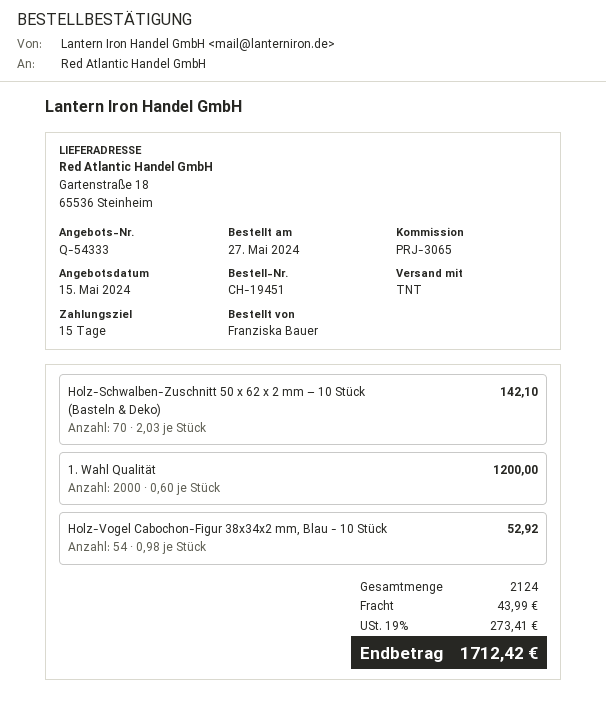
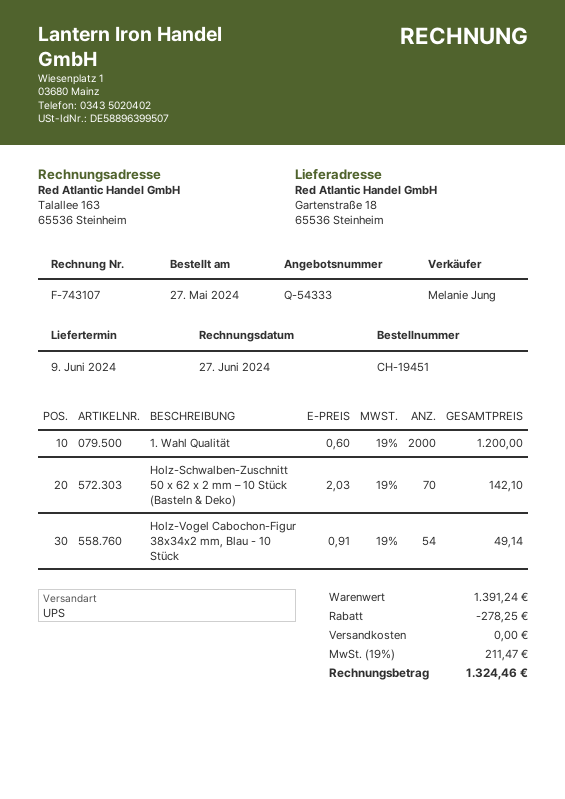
shipping method: TNT -> UPS
Holz-Vogel Cabochon-Figur 38x34x2 mm, Blau - 10 Stück: 54 x 0.98 = 52.92 -> 54 x 0.91 = 49.14
discount: none -> 278.25
shipping: 43.99 -> 0.00
tax: 19% = 273.41 -> 19% = 211.47
total: 1712.42 -> 1324.46

